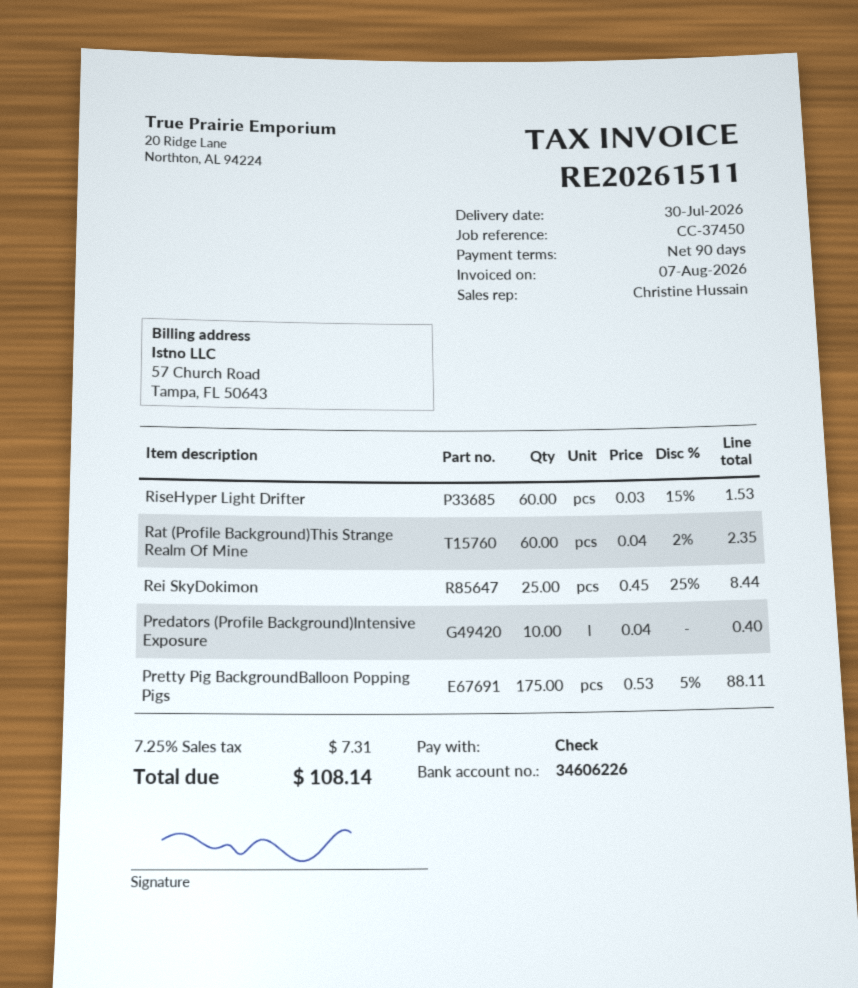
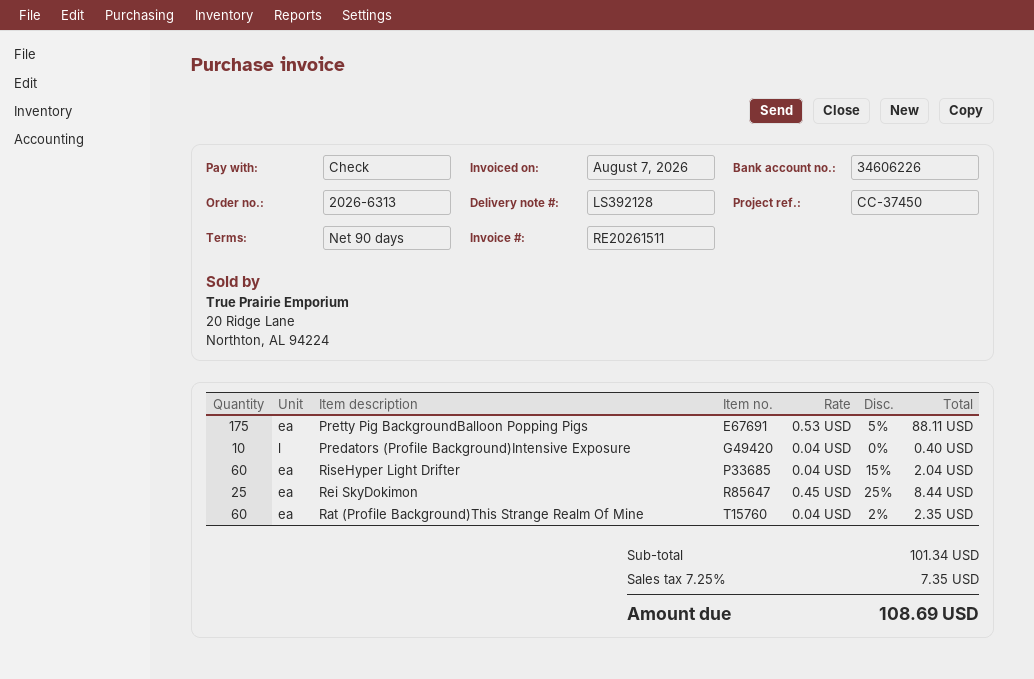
RiseHyper Light Drifter: 60 x 0.03 - 15% = 1.53 -> 60 x 0.04 - 15% = 2.04
tax: 7.25% = 7.31 -> 7.25% = 7.35
total: 108.14 -> 108.69

